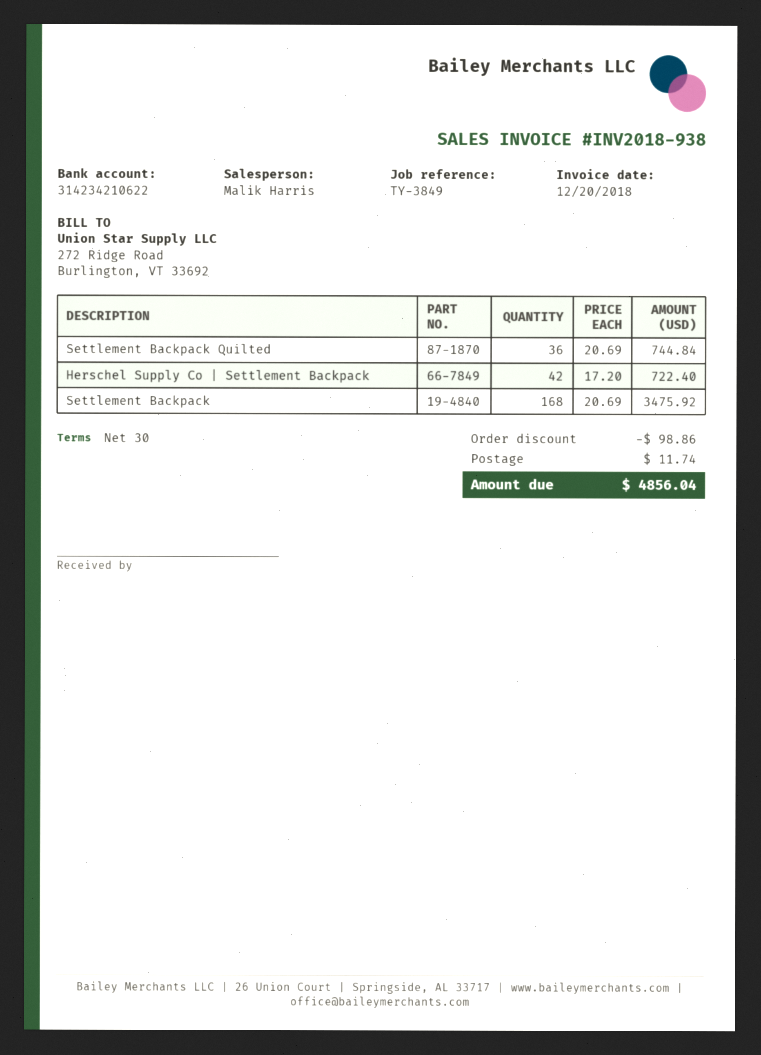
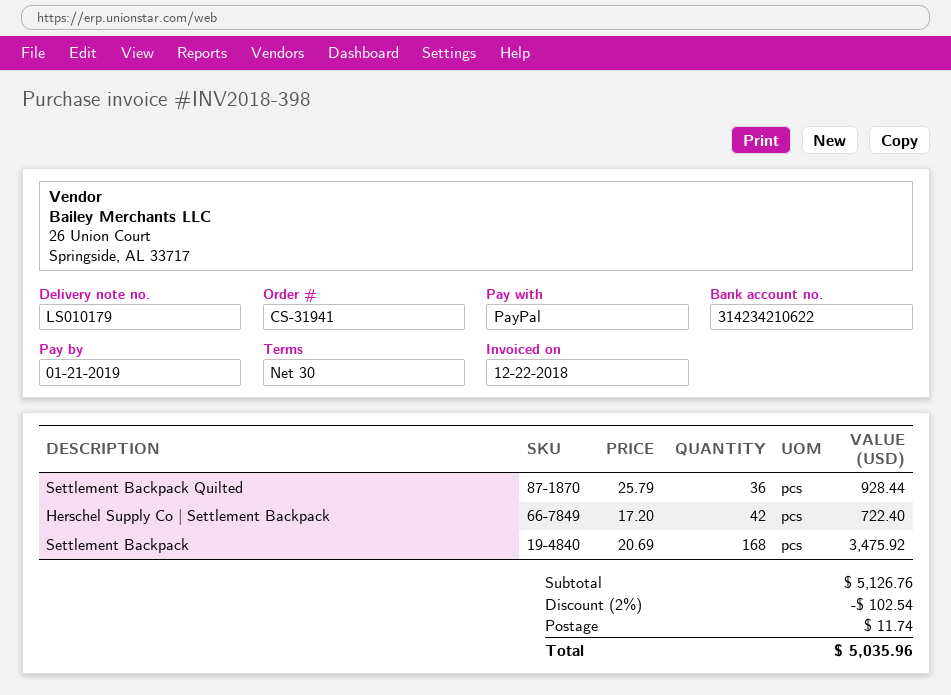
invoice number: INV2018-938 -> INV2018-398
invoice date: 2018-12-20 -> 2018-12-22
Settlement Backpack Quilted: 36 x 20.69 = 744.84 -> 36 x 25.79 = 928.44
discount: 98.86 -> 102.54
total: 4856.04 -> 5035.96

